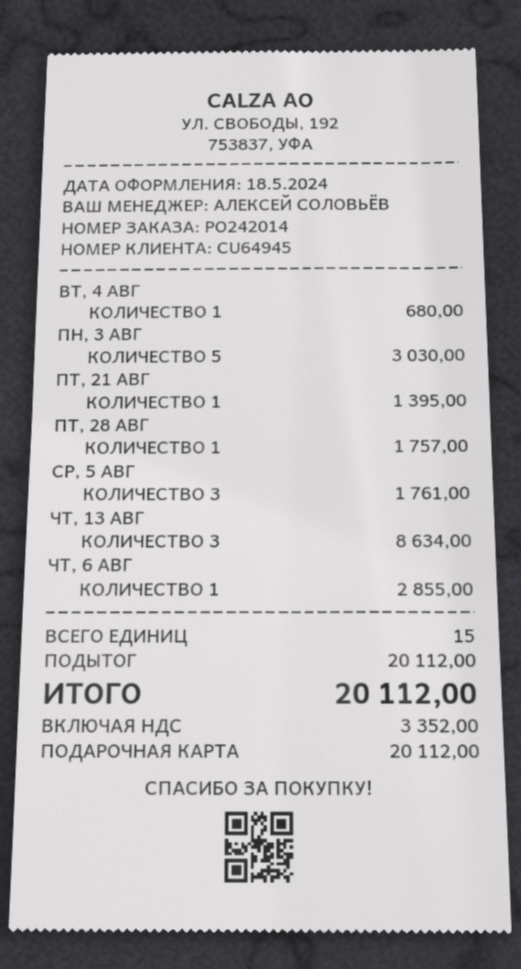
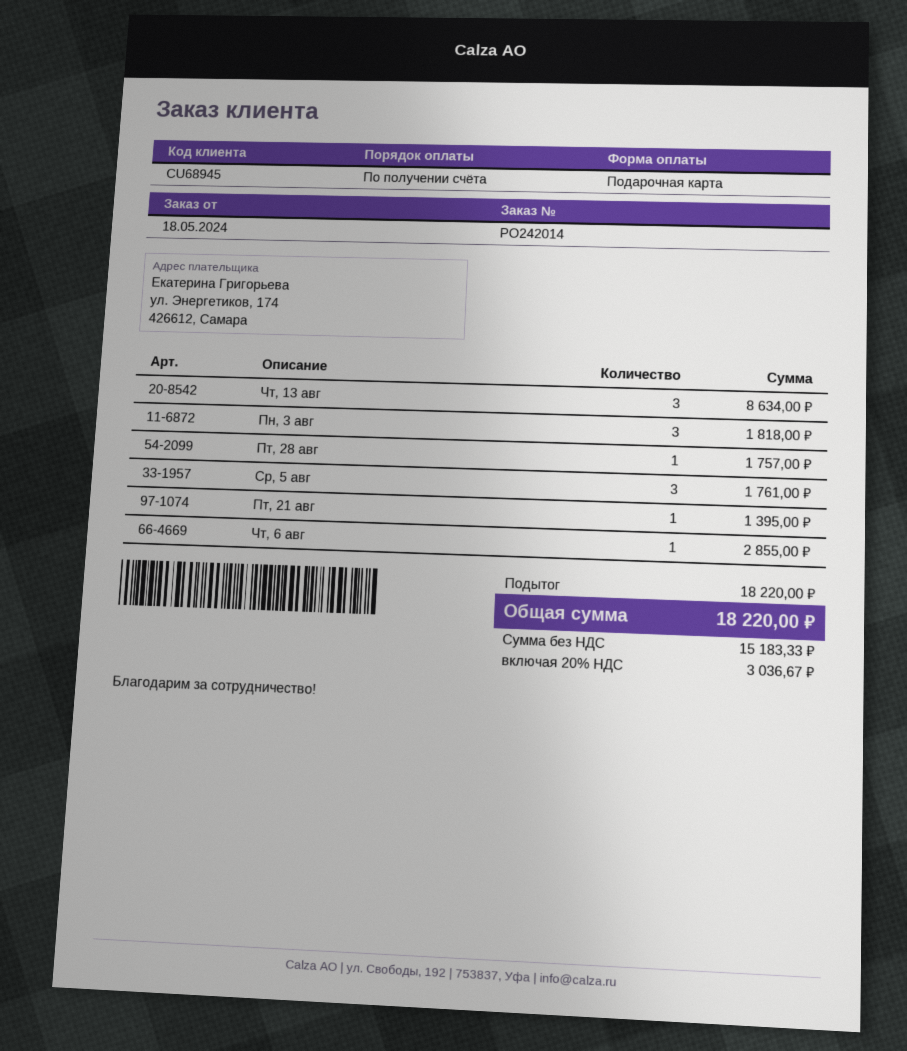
customer number: CU64945 -> CU68945
ВТ, 4 АВГ: 1 for 680.00 -> none
ПН, 3 АВГ: 5 for 3030.00 -> 3 for 1818.00
subtotal: 20112.00 -> 18220.00
tax: 3352.00 -> 3036.67
total: 20112.00 -> 18220.00

